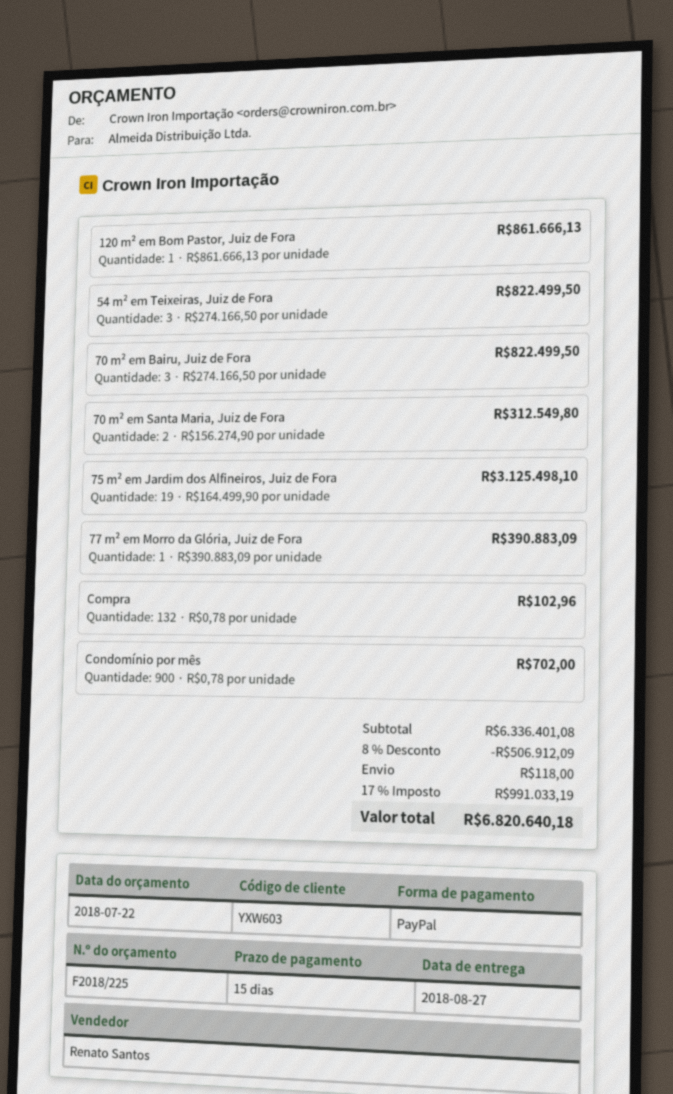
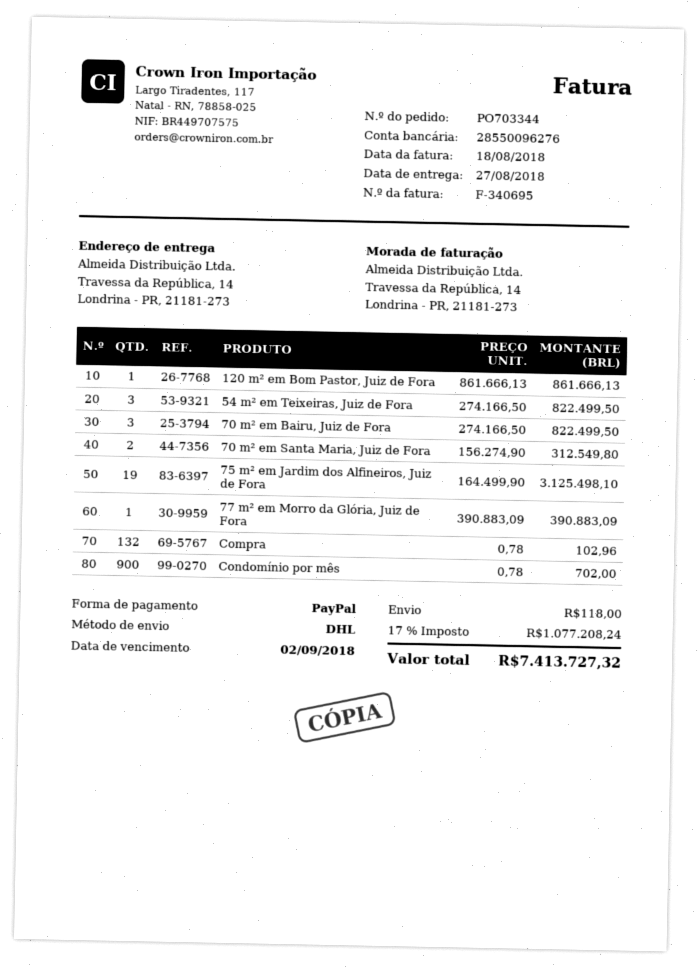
discount: 8% = 506912.09 -> none
tax: 17% = 991033.19 -> 17% = 1077208.24
total: 6820640.18 -> 7413727.32

